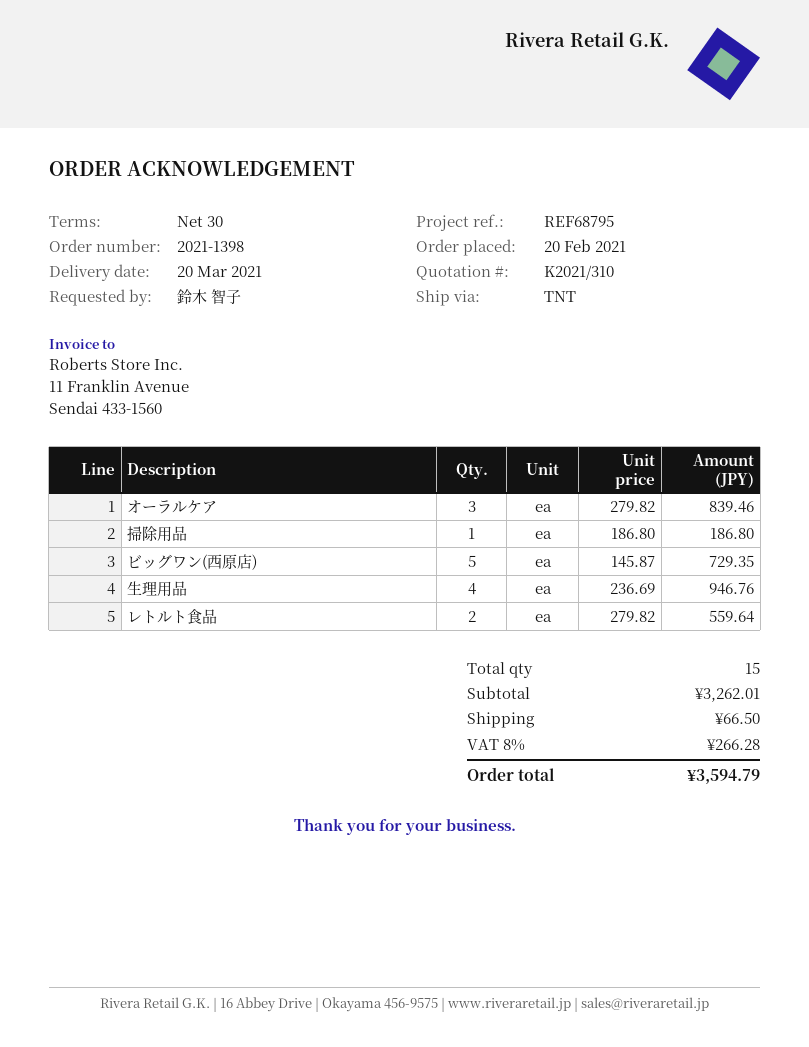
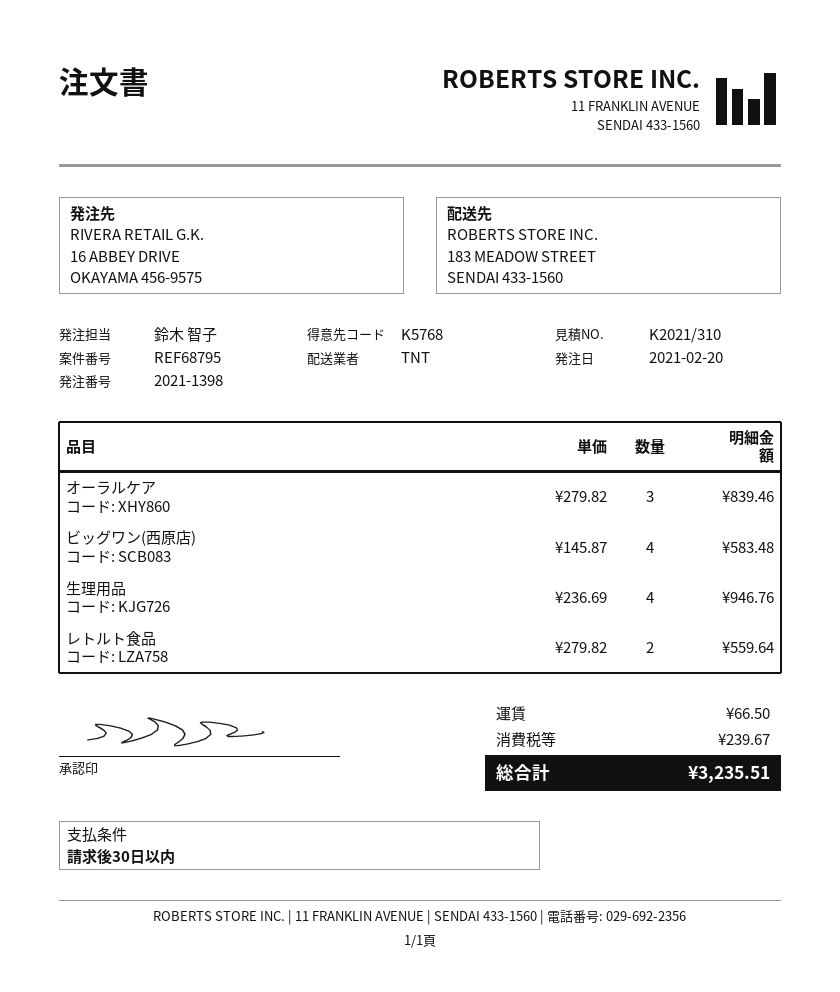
掃除用品: 1 x 186.80 = 186.80 -> none
ビッグワン(西原店): 5 x 145.87 = 729.35 -> 4 x 145.87 = 583.48
tax: 266.28 -> 239.67
total: 3594.79 -> 3235.51

